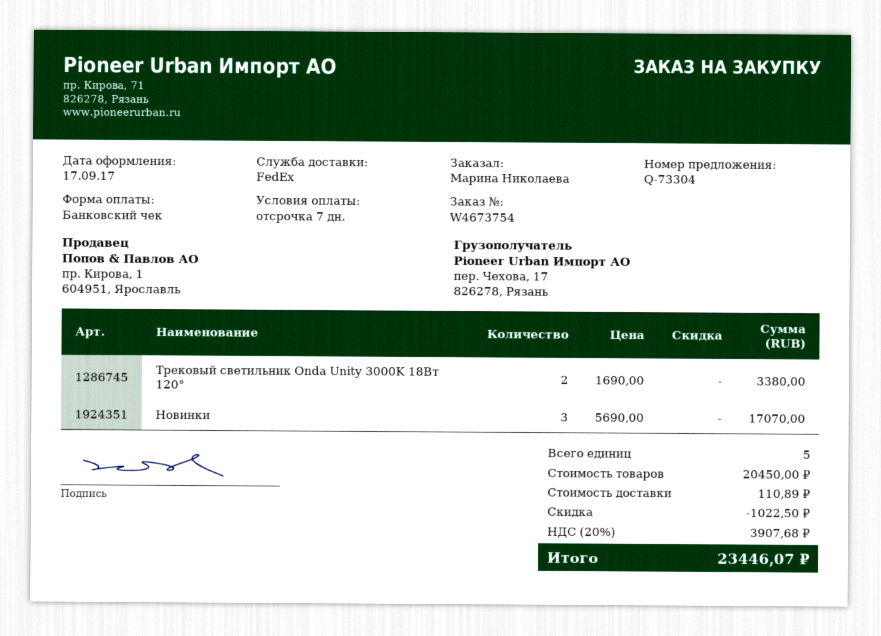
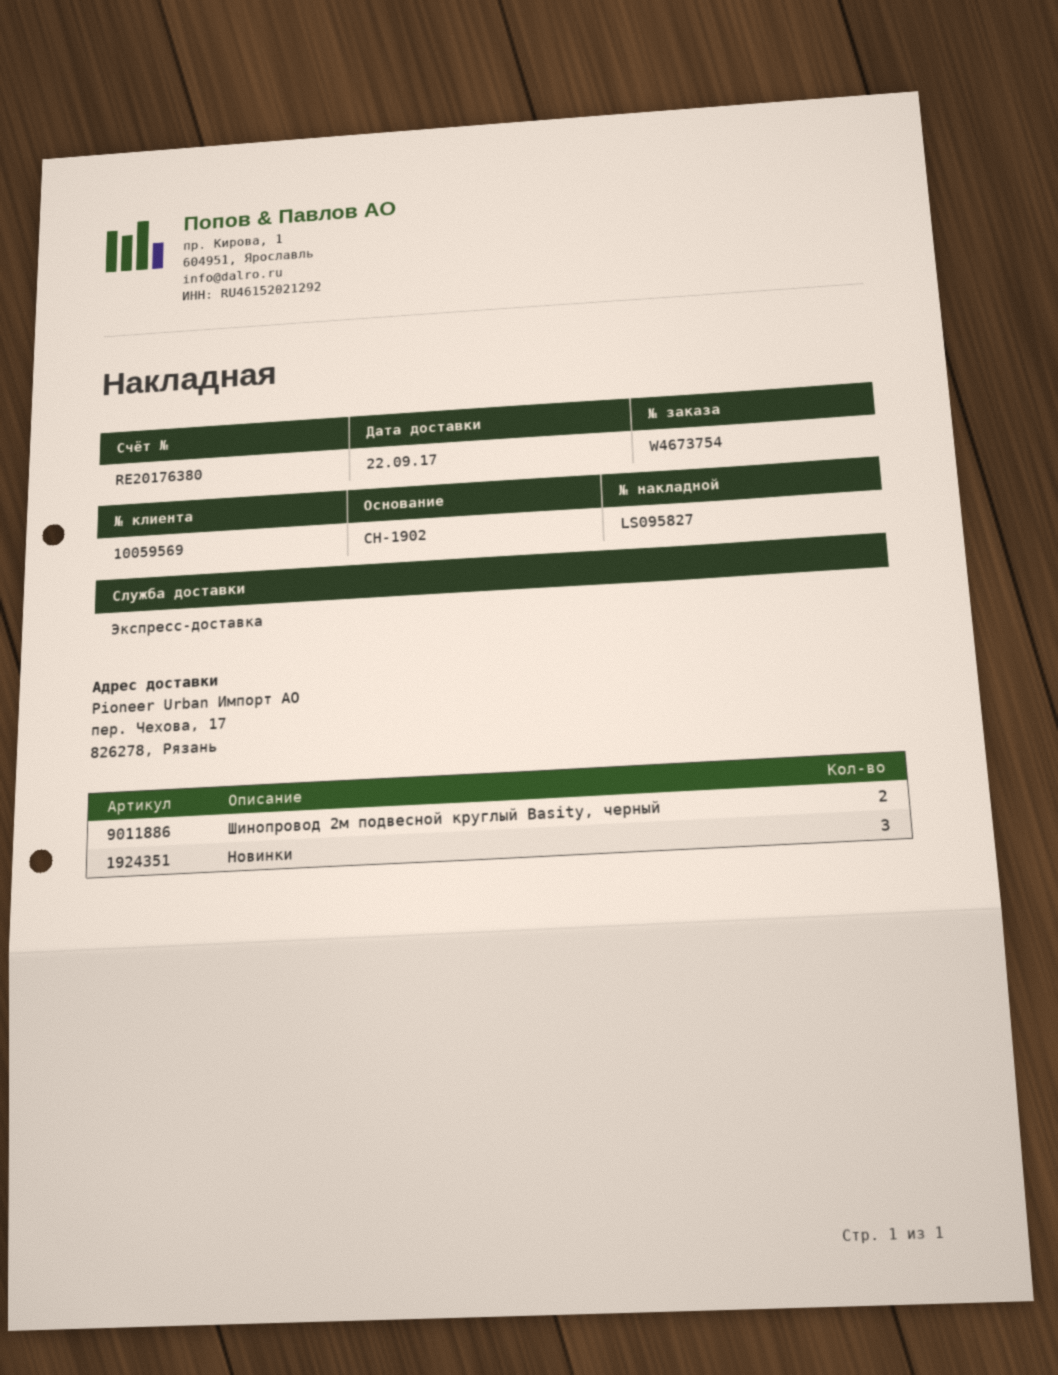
shipping method: FedEx -> express
Трековый светильник Onda Unity 3000K 18Вт 120°: 2 -> none
Шинопровод 2м подвесной круглый Basity, черный: none -> 2

